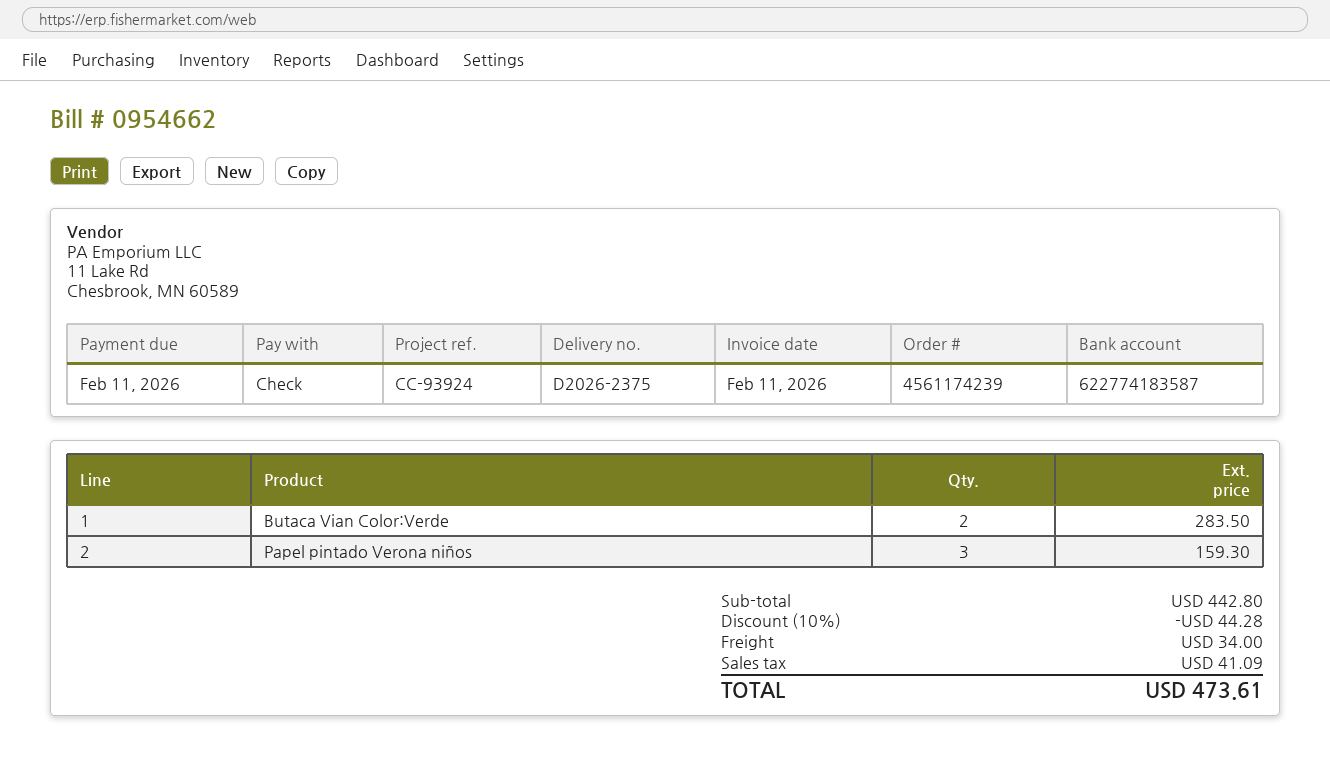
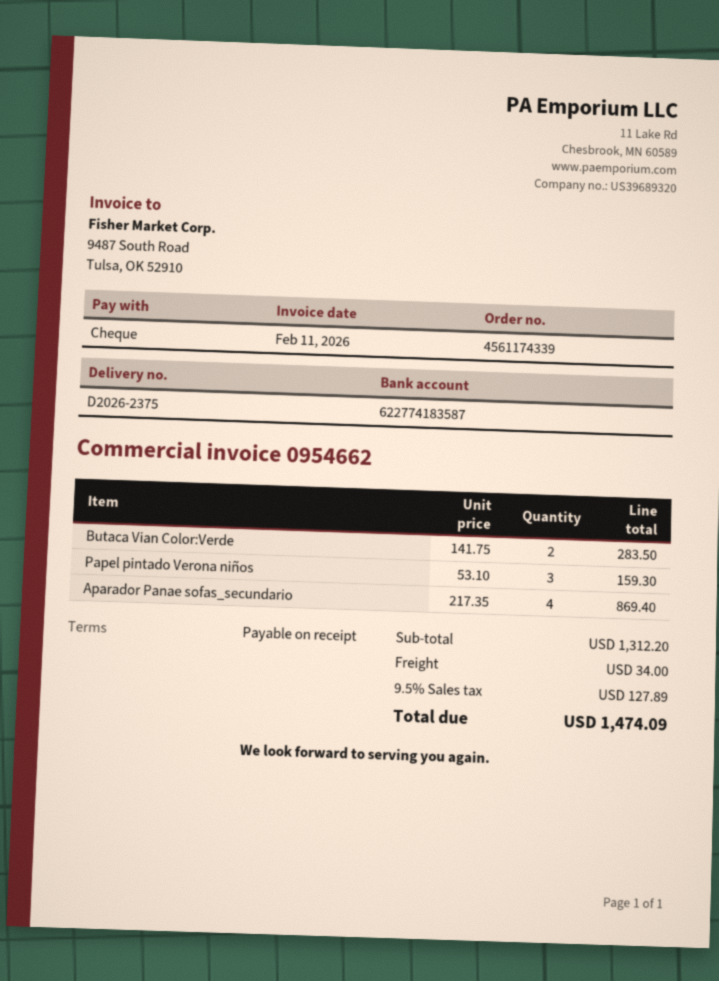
order number: 4561174239 -> 4561174339
Aparador Panae sofas_secundario: none -> 4 for 869.40
subtotal: 442.80 -> 1312.20
discount: 10% = 44.28 -> none
tax: 41.09 -> 127.89
total: 473.61 -> 1474.09

